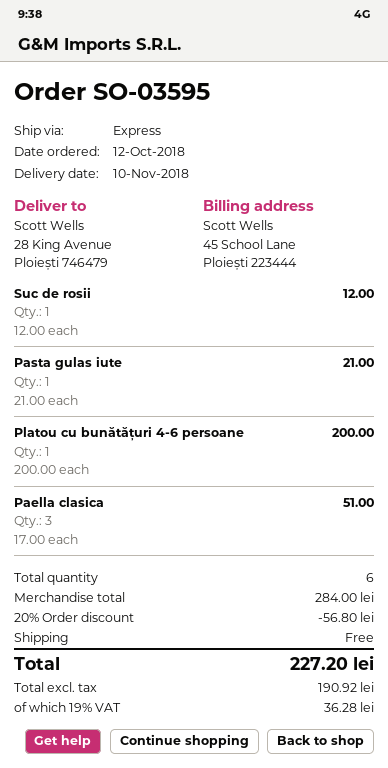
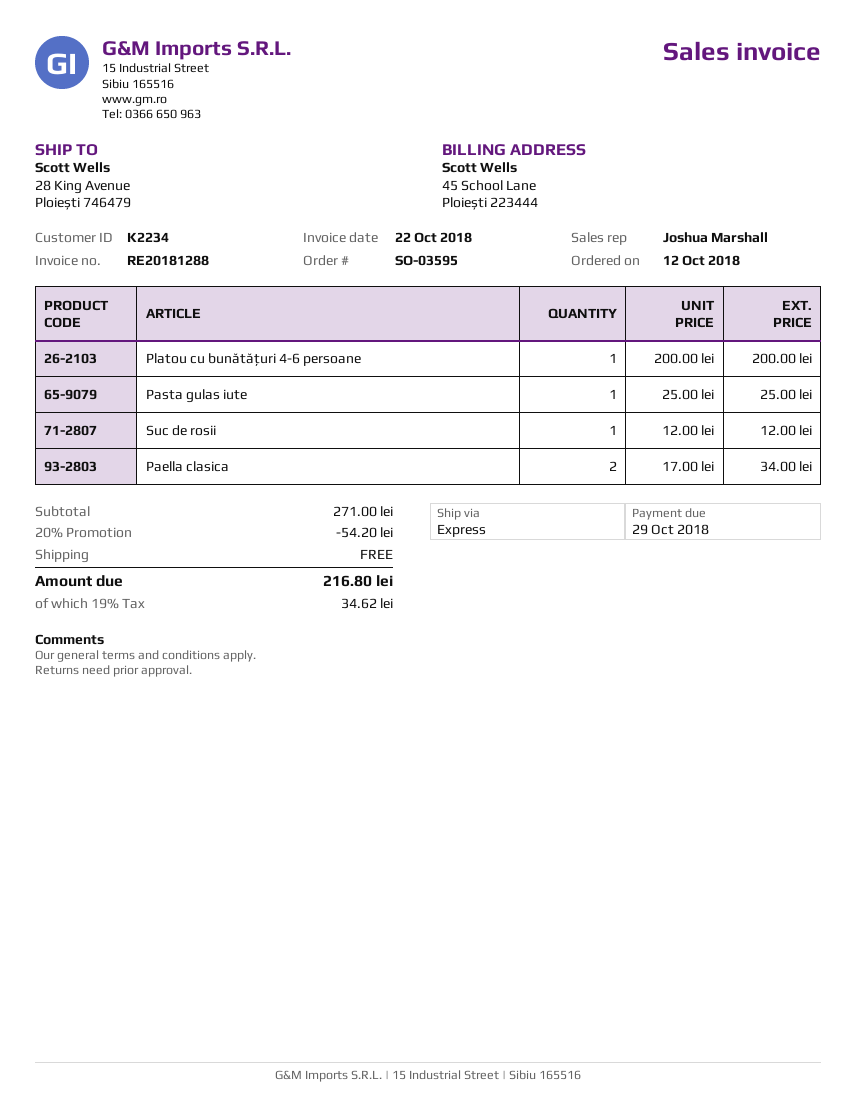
Pasta gulas iute: 1 x 21.00 = 21.00 -> 1 x 25.00 = 25.00
Paella clasica: 3 x 17.00 = 51.00 -> 2 x 17.00 = 34.00
subtotal: 284.00 -> 271.00
discount: 20% = 56.80 -> 20% = 54.20
tax: 19% = 36.28 -> 19% = 34.62
total: 227.20 -> 216.80

